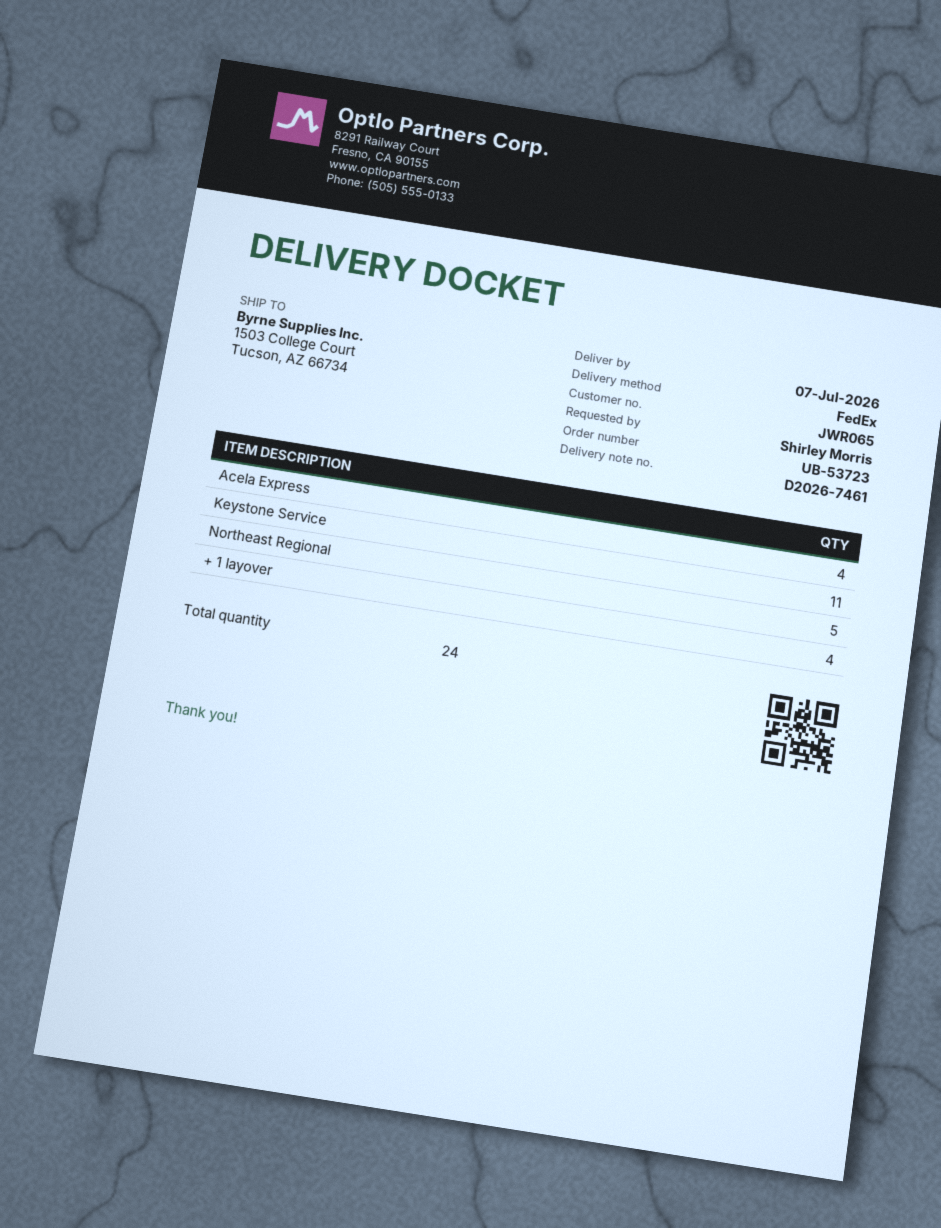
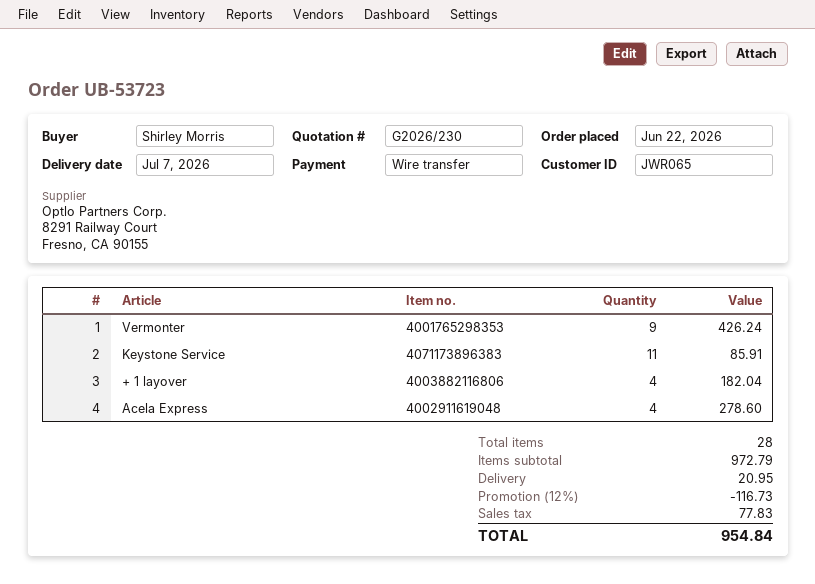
Northeast Regional: 5 -> none
Vermonter: none -> 9
total quantity: 24 -> 28

